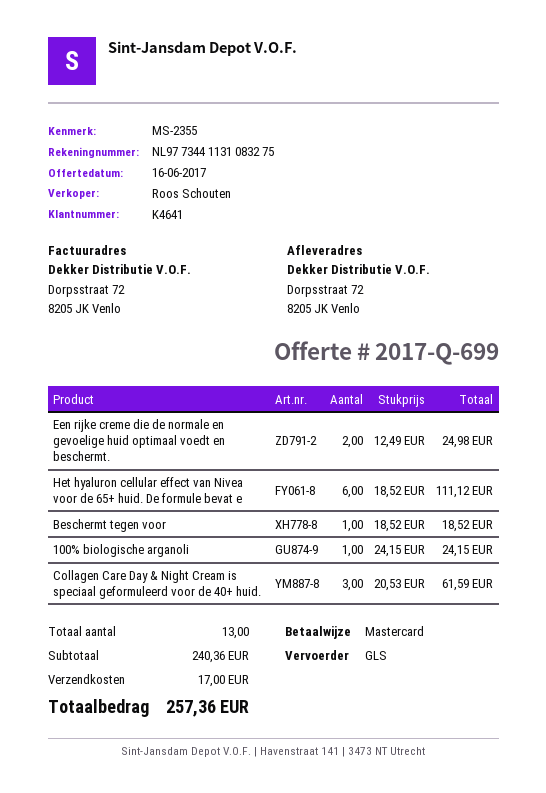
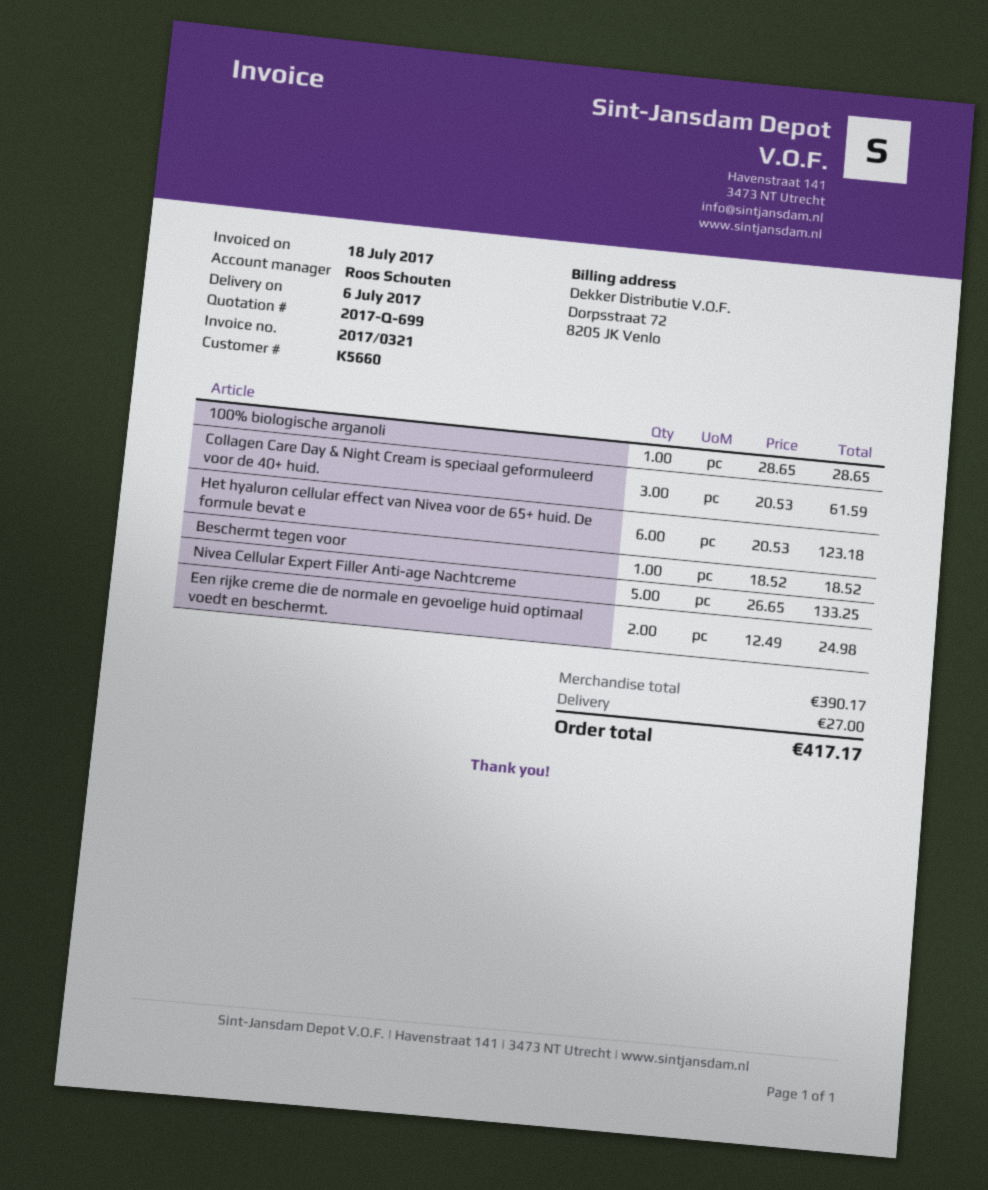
customer number: K4641 -> K5660
Het hyaluron cellular effect van Nivea voor de 65+ huid. De formule bevat e: 6 x 18.52 = 111.12 -> 6 x 20.53 = 123.18
100% biologische arganoli: 1 x 24.15 = 24.15 -> 1 x 28.65 = 28.65
Nivea Cellular Expert Filler Anti-age Nachtcreme: none -> 5 x 26.65 = 133.25
subtotal: 240.36 -> 390.17
shipping: 17.00 -> 27.00
total: 257.36 -> 417.17

